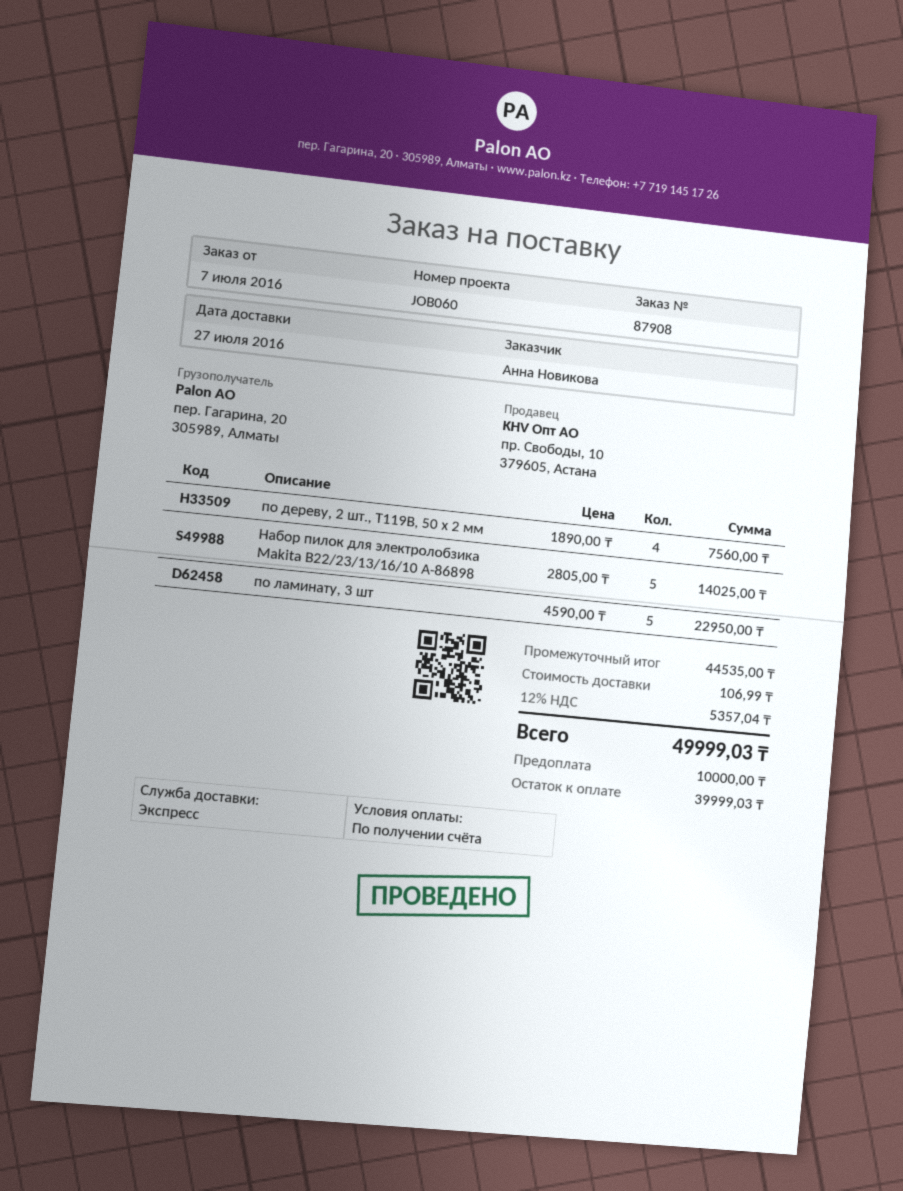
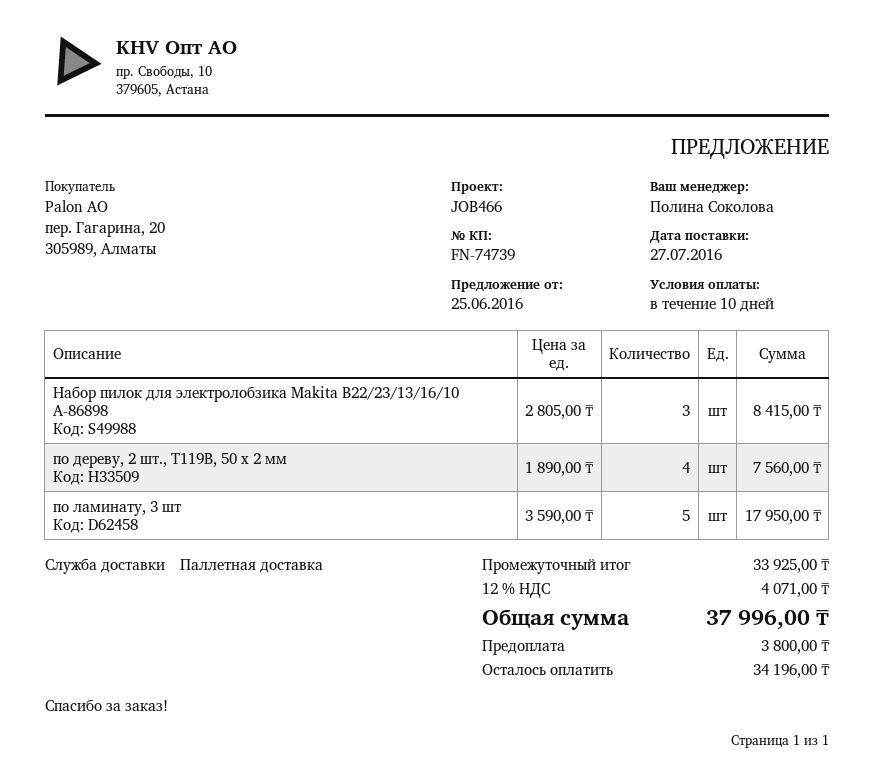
payment terms: on receipt -> 10 days
reference: JOB060 -> JOB466
shipping method: express -> pallet freight
Набор пилок для электролобзика Makita B22/23/13/16/10 A-86898: 5 x 2805.00 = 14025.00 -> 3 x 2805.00 = 8415.00
по ламинату, 3 шт: 5 x 4590.00 = 22950.00 -> 5 x 3590.00 = 17950.00
subtotal: 44535.00 -> 33925.00
shipping: 106.99 -> none
tax: 12% = 5357.04 -> 12% = 4071.00
total: 49999.03 -> 37996.00
deposit: 10000.00 -> 3800.00
balance: 39999.03 -> 34196.00

